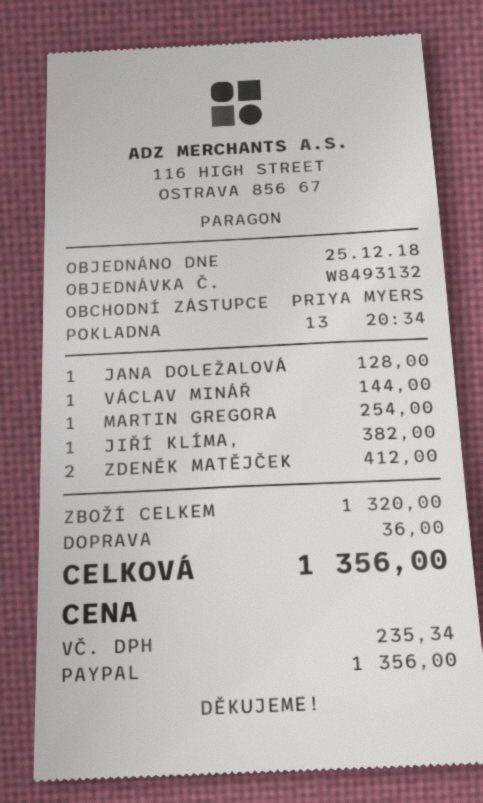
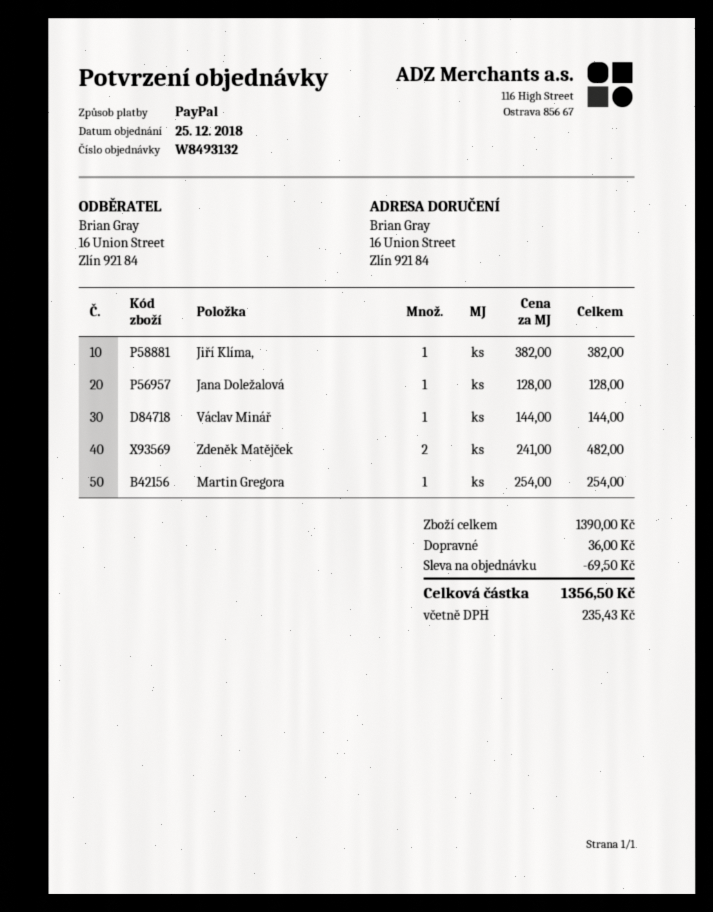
ZDENĚK MATĚJČEK: 2 for 412.00 -> 2 for 482.00
subtotal: 1320.00 -> 1390.00
discount: none -> 69.50
tax: 235.34 -> 235.43
total: 1356.00 -> 1356.50

